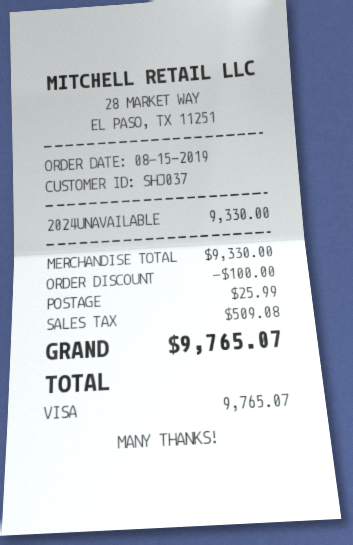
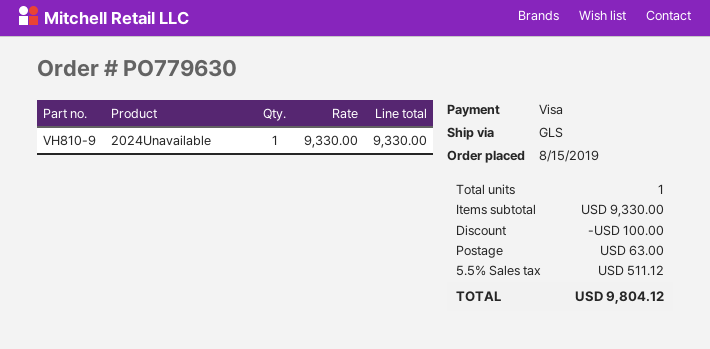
shipping: 25.99 -> 63.00
tax: 509.08 -> 511.12
total: 9765.07 -> 9804.12

